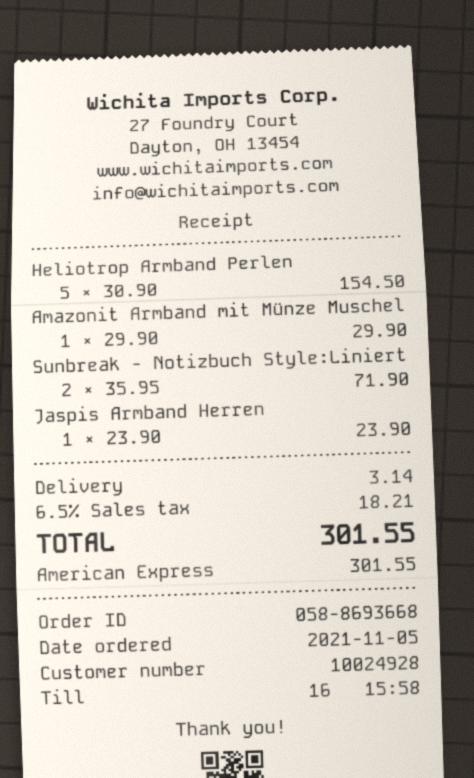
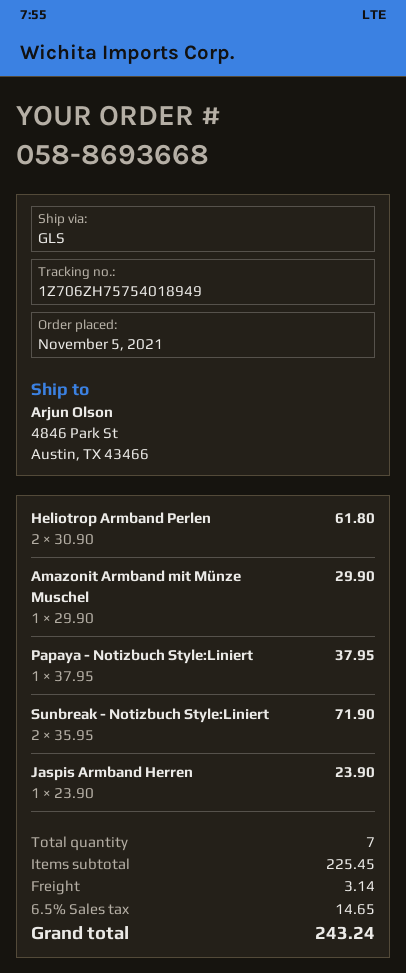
Heliotrop Armband Perlen: 5 x 30.90 = 154.50 -> 2 x 30.90 = 61.80
Papaya - Notizbuch Style:Liniert: none -> 1 x 37.95 = 37.95
tax: 6.5% = 18.21 -> 6.5% = 14.65
total: 301.55 -> 243.24

